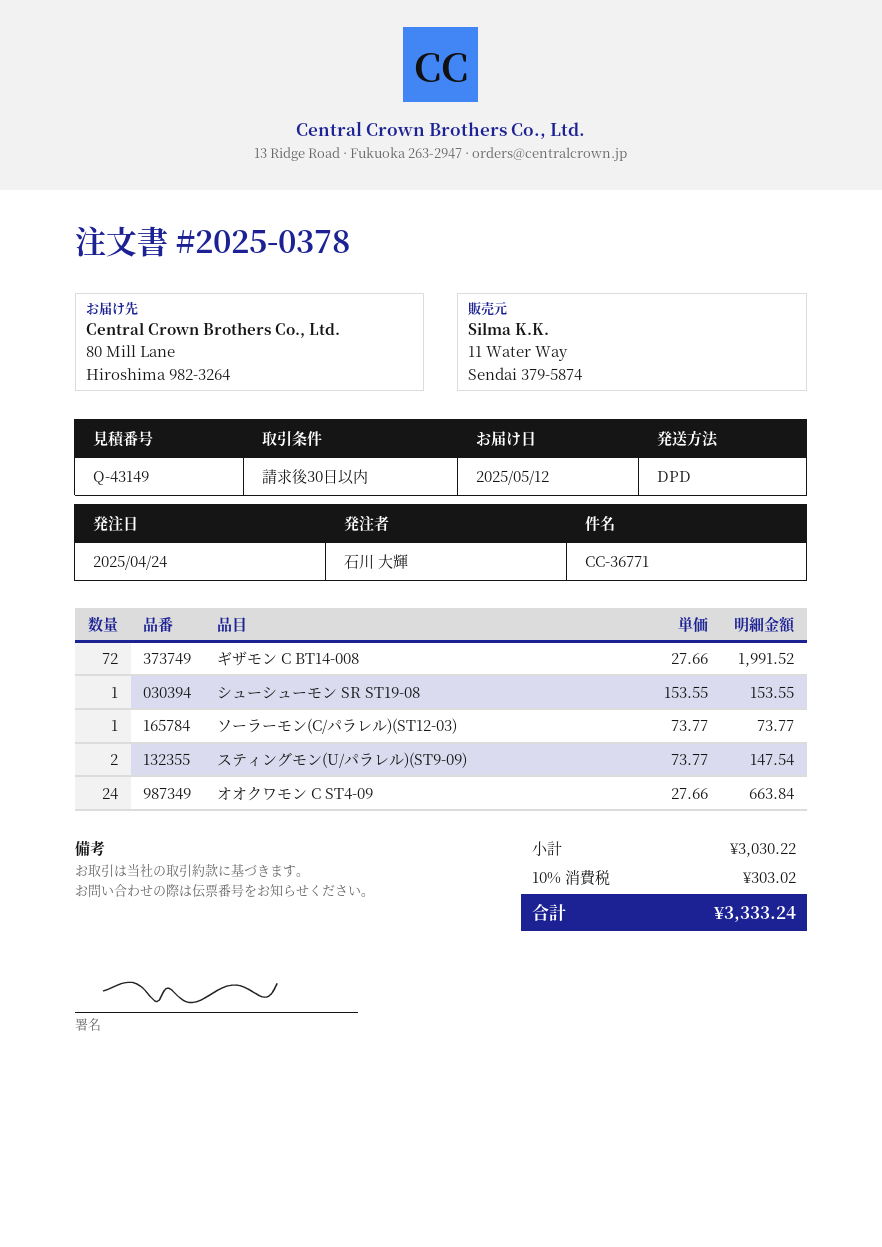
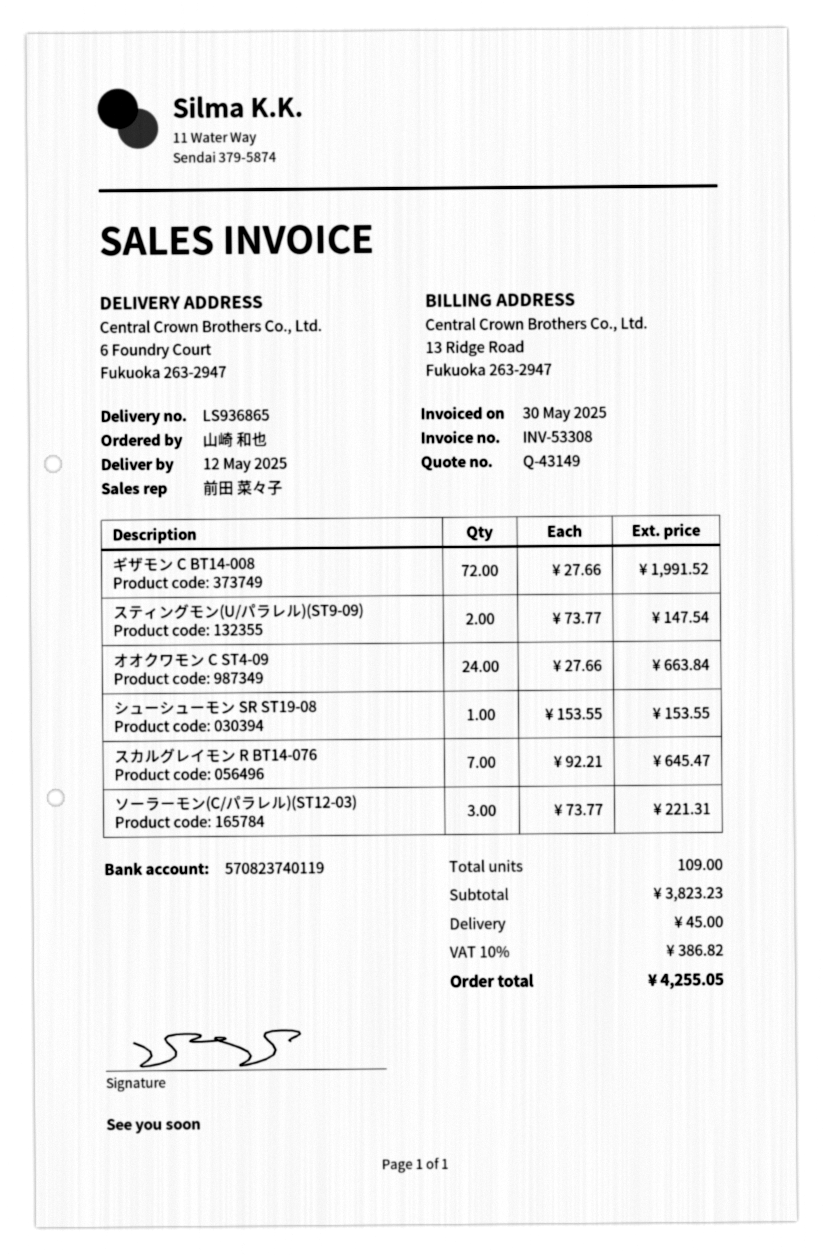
ordered by: 石川 大輝 -> 山崎 和也
ship to: 80 Mill Lane, Hiroshima 982-3264 -> 6 Foundry Court, Fukuoka 263-2947
ソーラーモン(C/パラレル)(ST12-03): 1 x 73.77 = 73.77 -> 3 x 73.77 = 221.31
スカルグレイモン R BT14-076: none -> 7 x 92.21 = 645.47
subtotal: 3030.22 -> 3823.23
shipping: none -> 45.00
tax: 10% = 303.02 -> 10% = 386.82
total: 3333.24 -> 4255.05

